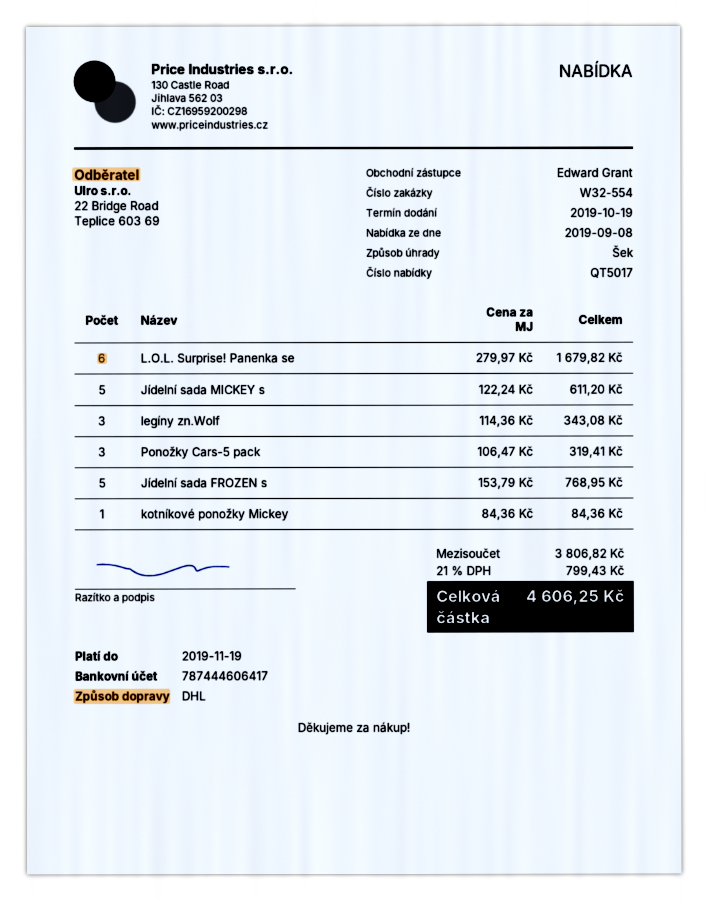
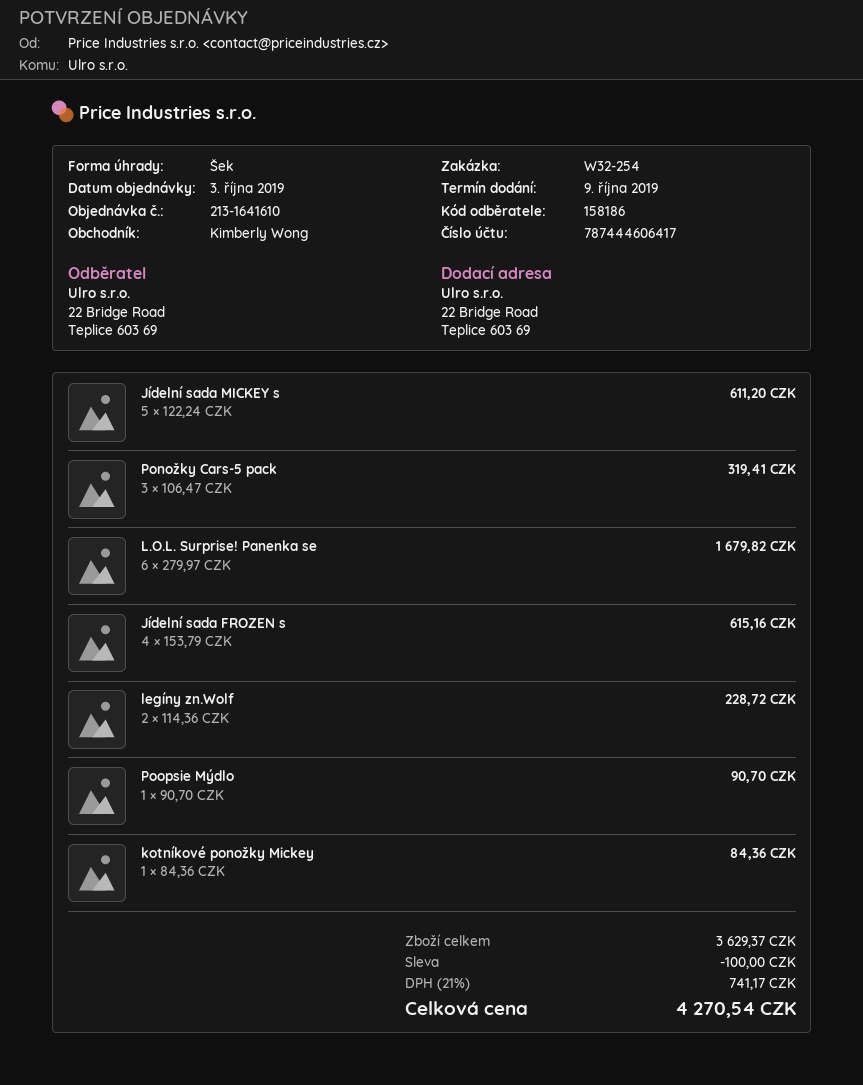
delivery date: 2019-10-19 -> 2019-10-09
reference: W32-554 -> W32-254
sales rep: Edward Grant -> Kimberly Wong
legíny zn.Wolf: 3 x 114.36 = 343.08 -> 2 x 114.36 = 228.72
Jídelní sada FROZEN s: 5 x 153.79 = 768.95 -> 4 x 153.79 = 615.16
Poopsie Mýdlo: none -> 1 x 90.70 = 90.70
subtotal: 3806.82 -> 3629.37
discount: none -> 100.00
tax: 21% = 799.43 -> 21% = 741.17
total: 4606.25 -> 4270.54

